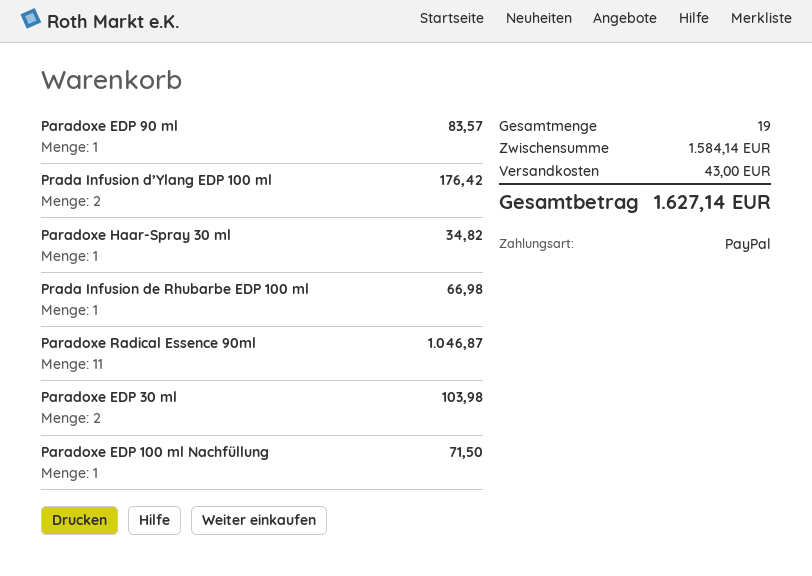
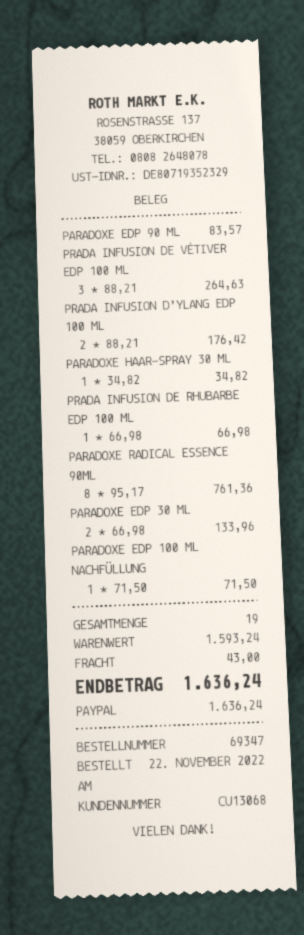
Paradoxe Radical Essence 90ml: 11 for 1046.87 -> 8 for 761.36
Paradoxe EDP 30 ml: 2 for 103.98 -> 2 for 133.96
PRADA INFUSION DE VÉTIVER EDP 100 ML: none -> 3 for 264.63
subtotal: 1584.14 -> 1593.24
total: 1627.14 -> 1636.24

